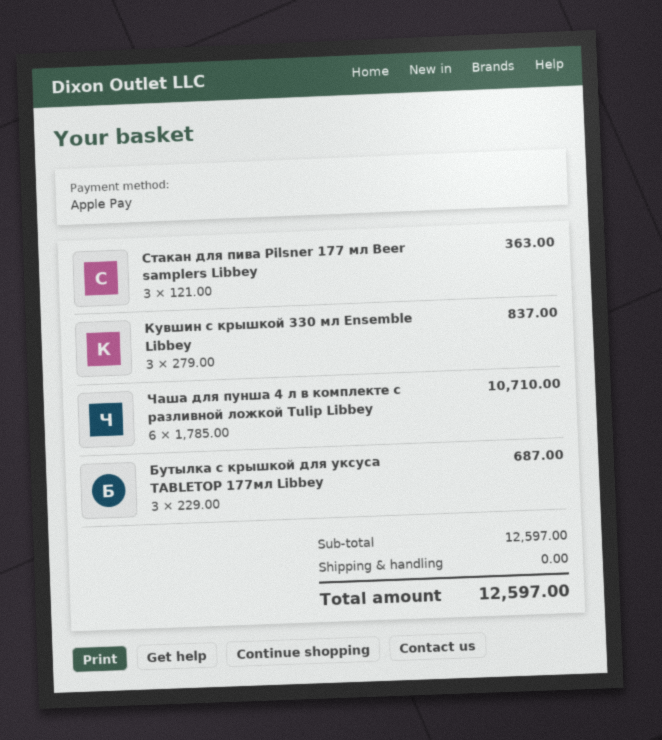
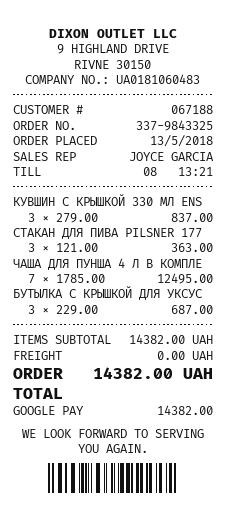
payment method: Apple Pay -> Google Pay
Чаша для пунша 4 л в комплекте с разливной ложкой Tulip Libbey: 6 x 1785.00 = 10710.00 -> 7 x 1785.00 = 12495.00
subtotal: 12597.00 -> 14382.00
total: 12597.00 -> 14382.00

